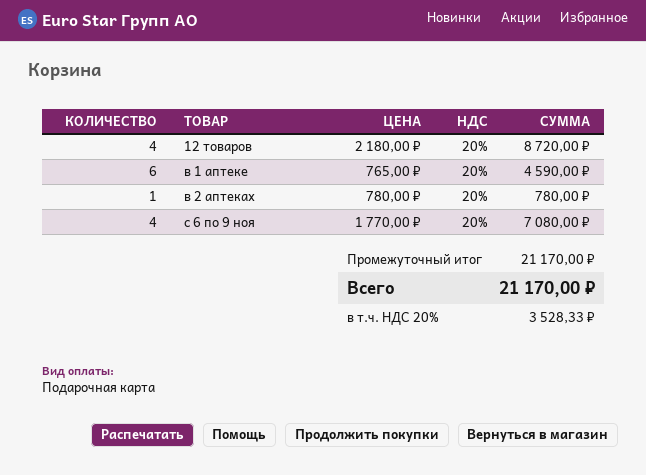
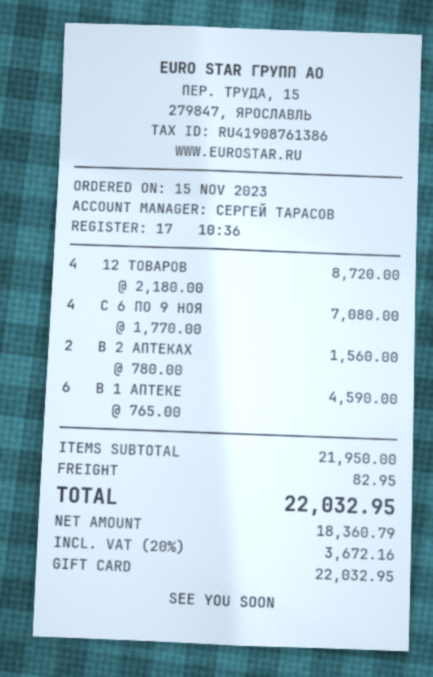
в 2 аптеках: 1 x 780.00 = 780.00 -> 2 x 780.00 = 1560.00
subtotal: 21170.00 -> 21950.00
shipping: none -> 82.95
tax: 20% = 3528.33 -> 20% = 3672.16
total: 21170.00 -> 22032.95

